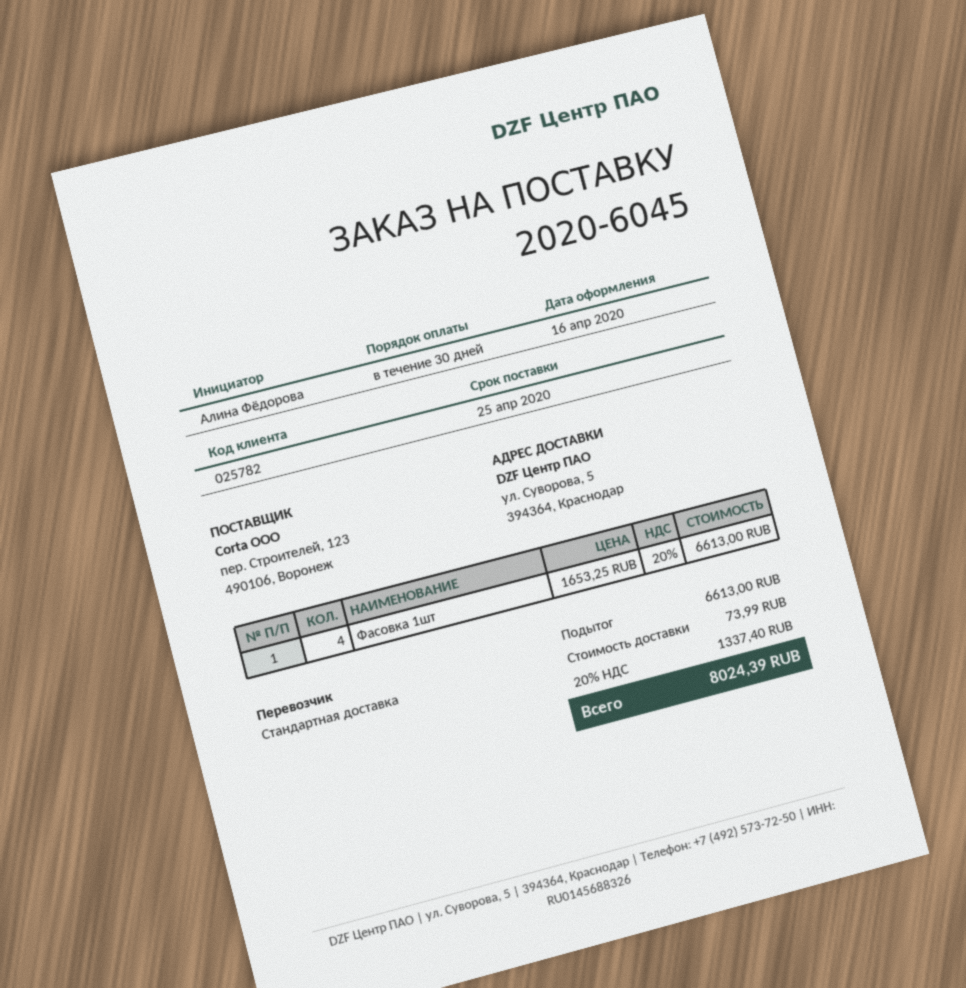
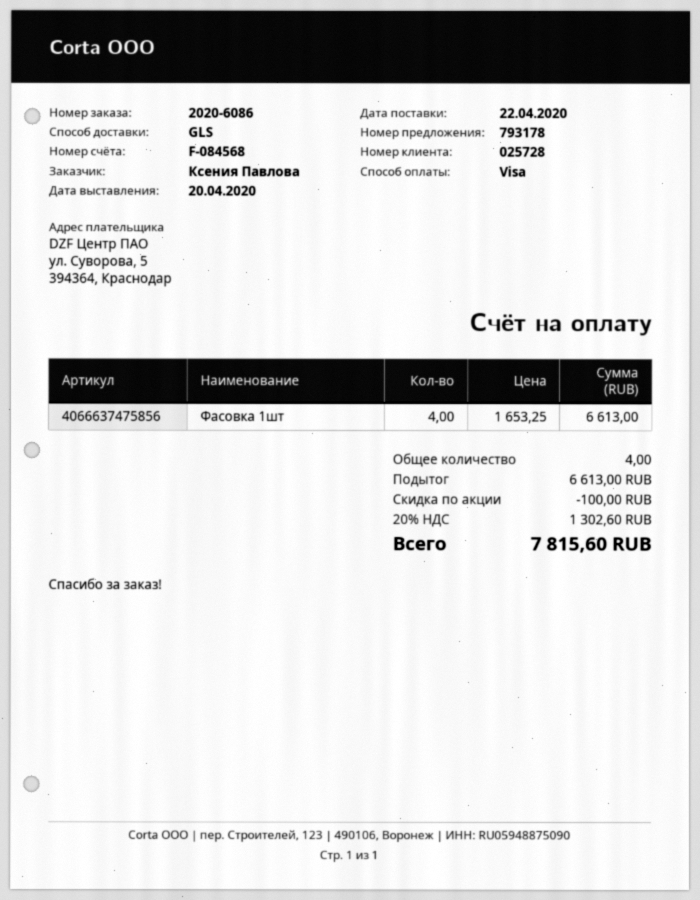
order number: 2020-6045 -> 2020-6086
delivery date: 2020-04-25 -> 2020-04-22
customer number: 025782 -> 025728
ordered by: Алина Фёдорова -> Ксения Павлова
shipping method: standard -> GLS
discount: none -> 100.00
shipping: 73.99 -> none
tax: 20% = 1337.40 -> 20% = 1302.60
total: 8024.39 -> 7815.60

